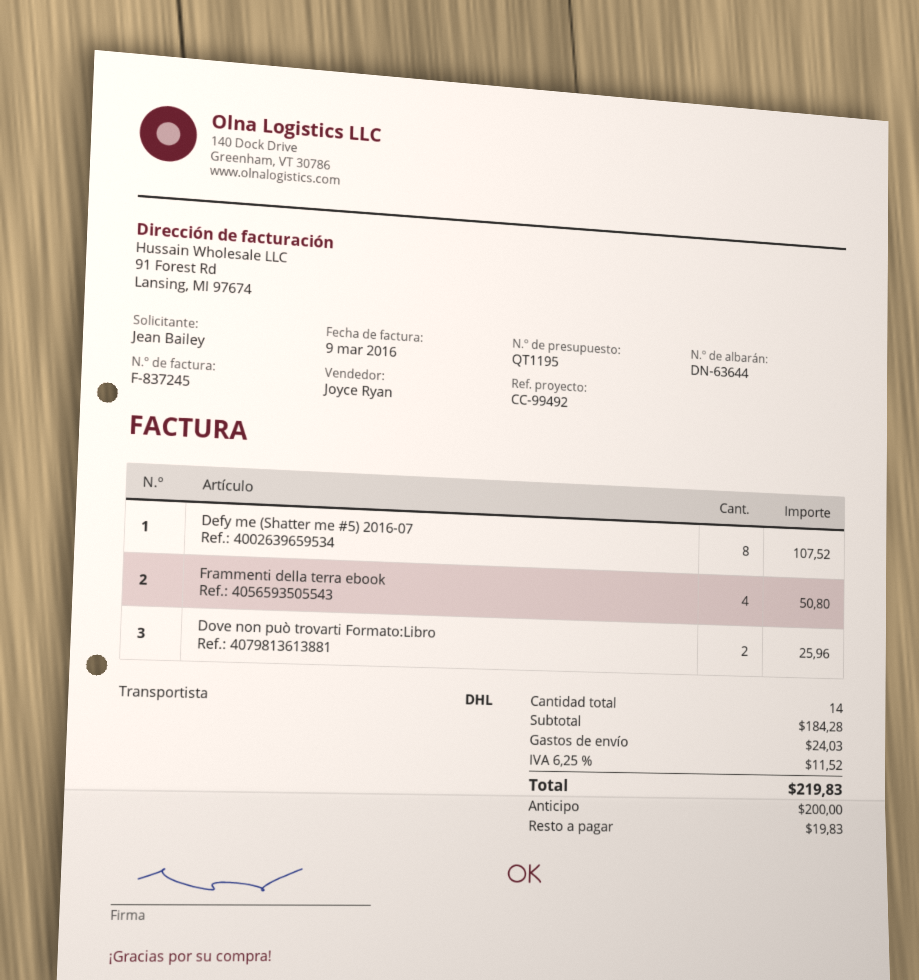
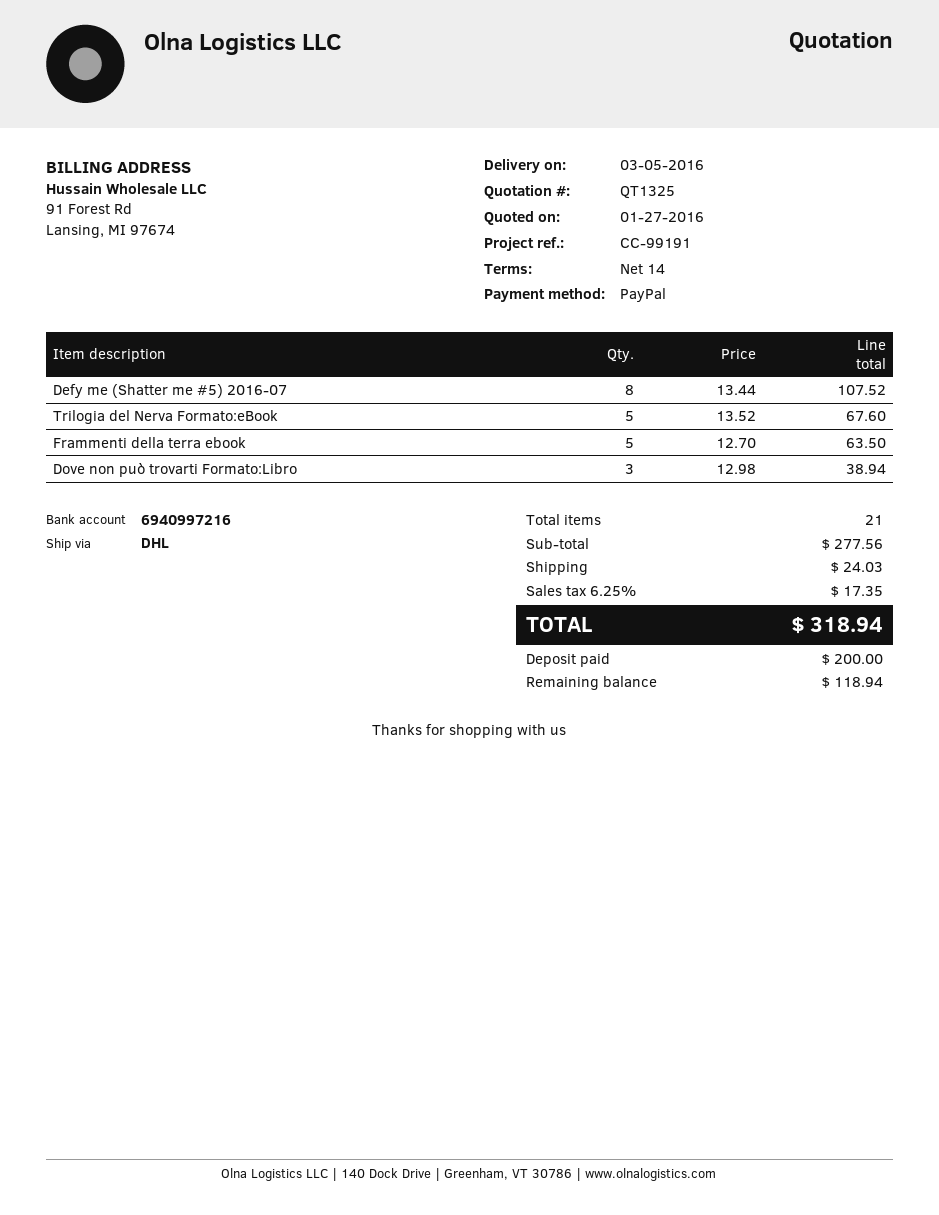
quote number: QT1195 -> QT1325
reference: CC-99492 -> CC-99191
Frammenti della terra ebook: 4 for 50.80 -> 5 for 63.50
Dove non può trovarti Formato:Libro: 2 for 25.96 -> 3 for 38.94
Trilogia del Nerva Formato:eBook: none -> 5 for 67.60
total quantity: 14 -> 21
subtotal: 184.28 -> 277.56
tax: 6.25% = 11.52 -> 6.25% = 17.35
total: 219.83 -> 318.94
balance: 19.83 -> 118.94

